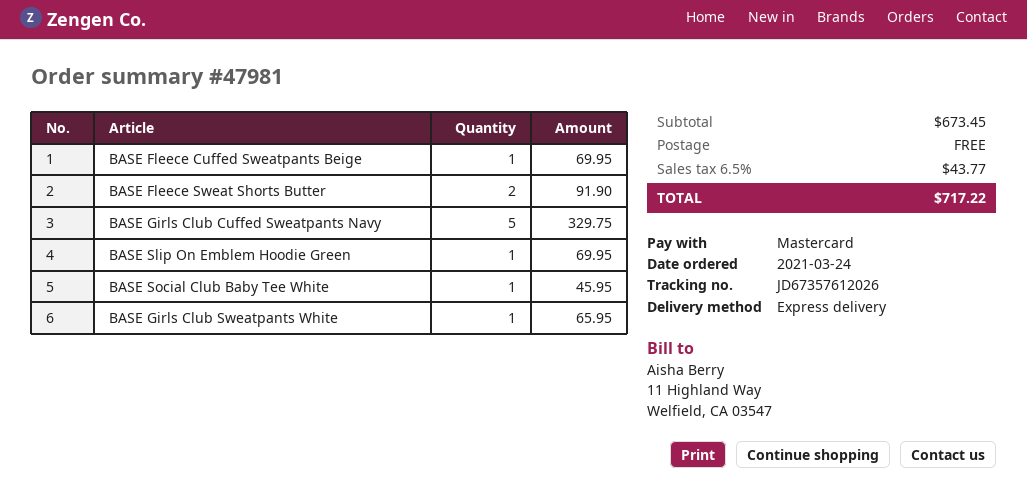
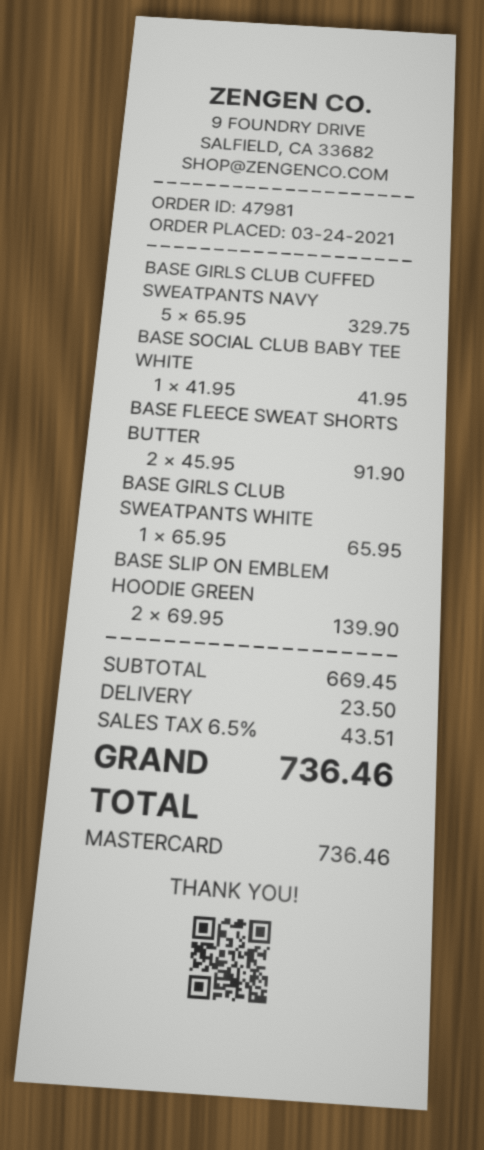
BASE Fleece Cuffed Sweatpants Beige: 1 for 69.95 -> none
BASE Slip On Emblem Hoodie Green: 1 for 69.95 -> 2 for 139.90
BASE Social Club Baby Tee White: 1 for 45.95 -> 1 for 41.95
subtotal: 673.45 -> 669.45
shipping: 0.00 -> 23.50
tax: 6.5% = 43.77 -> 6.5% = 43.51
total: 717.22 -> 736.46

